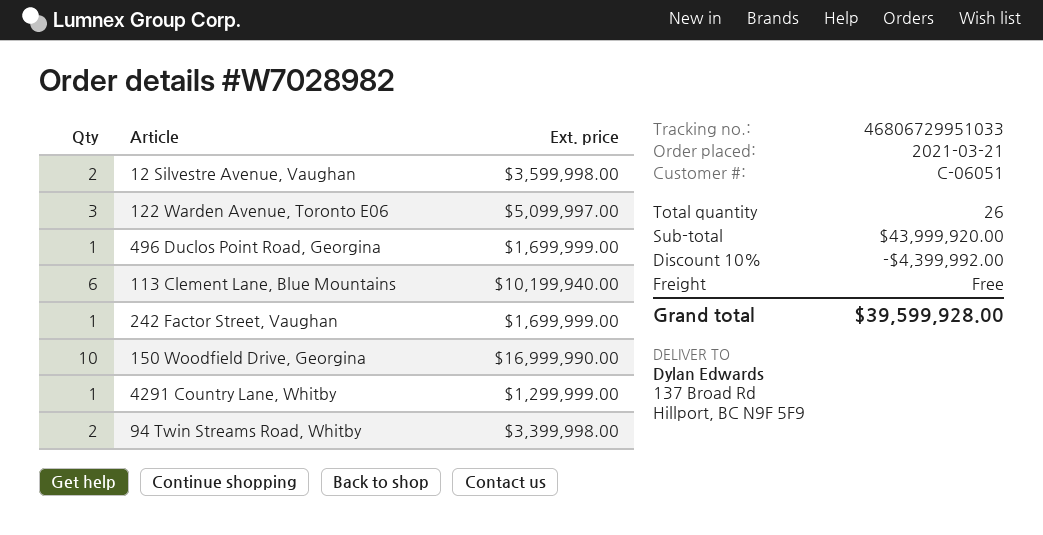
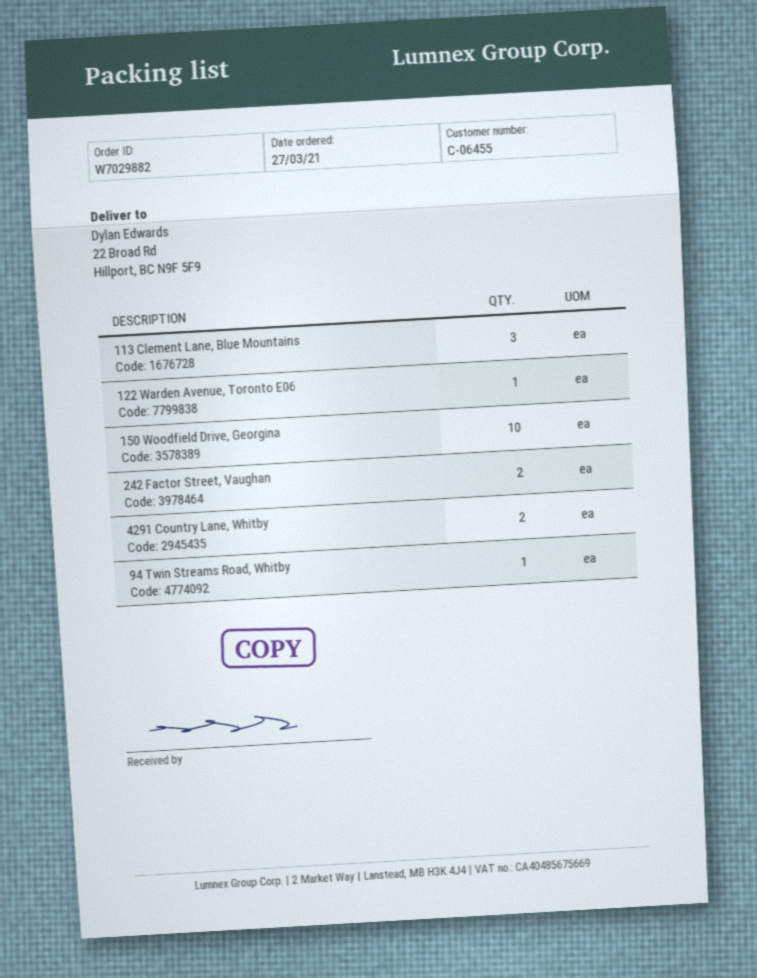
order number: W7028982 -> W7029882
order date: 2021-03-21 -> 2021-03-27
customer number: C-06051 -> C-06455
ship to: 137 Broad Rd, Hillport, BC N9F 5F9 -> 22 Broad Rd, Hillport, BC N9F 5F9
12 Silvestre Avenue, Vaughan: 2 -> none
122 Warden Avenue, Toronto E06: 3 -> 1
496 Duclos Point Road, Georgina: 1 -> none
113 Clement Lane, Blue Mountains: 6 -> 3
242 Factor Street, Vaughan: 1 -> 2
4291 Country Lane, Whitby: 1 -> 2
94 Twin Streams Road, Whitby: 2 -> 1

